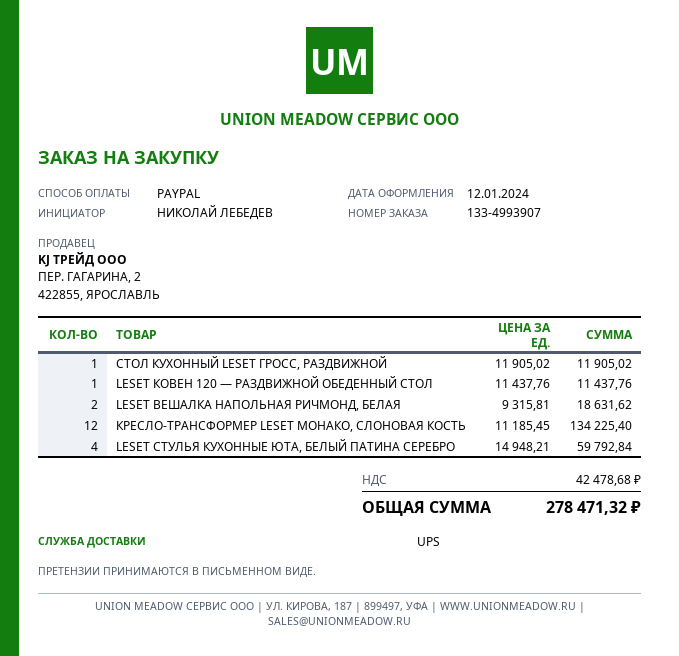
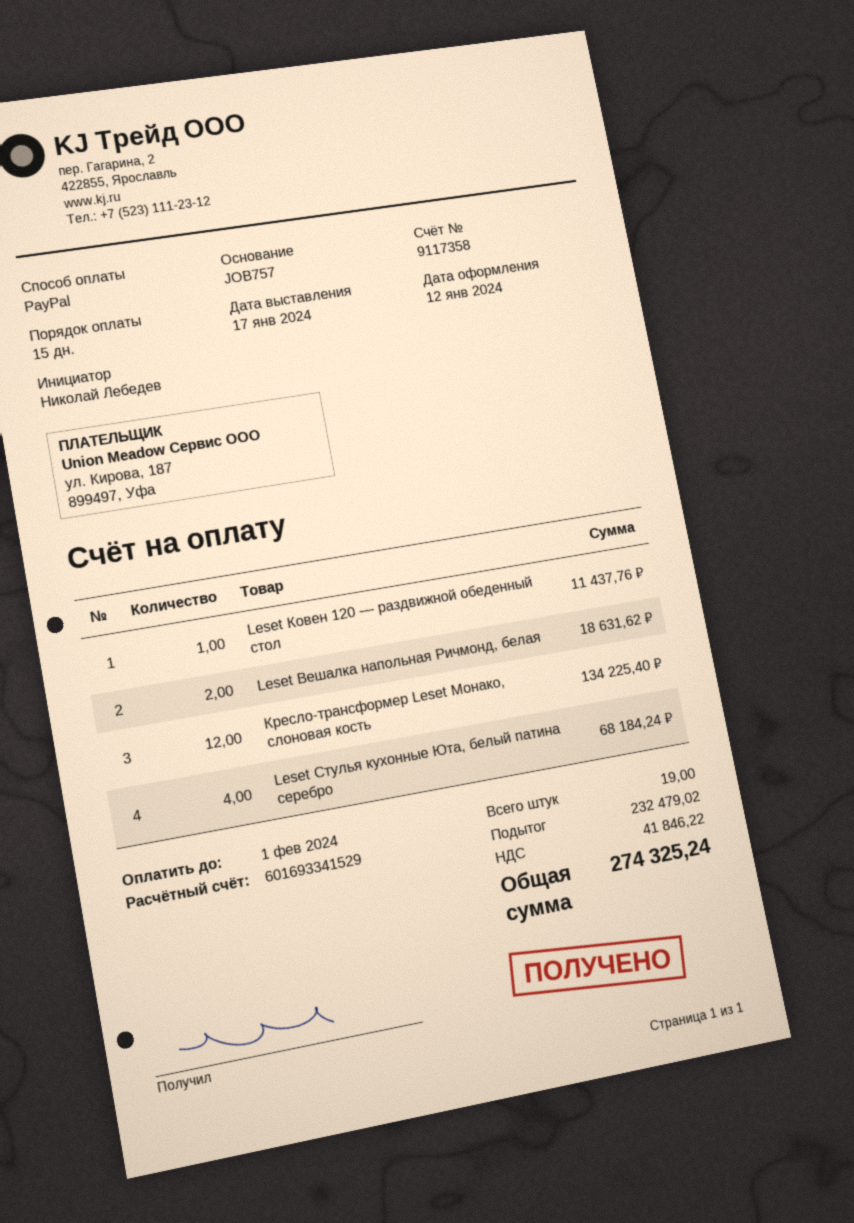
СТОЛ КУХОННЫЙ LESET ГРОСС, РАЗДВИЖНОЙ: 1 for 11905.02 -> none
LESET СТУЛЬЯ КУХОННЫЕ ЮТА, БЕЛЫЙ ПАТИНА СЕРЕБРО: 4 for 59792.84 -> 4 for 68184.24
tax: 42478.68 -> 41846.22
total: 278471.32 -> 274325.24

